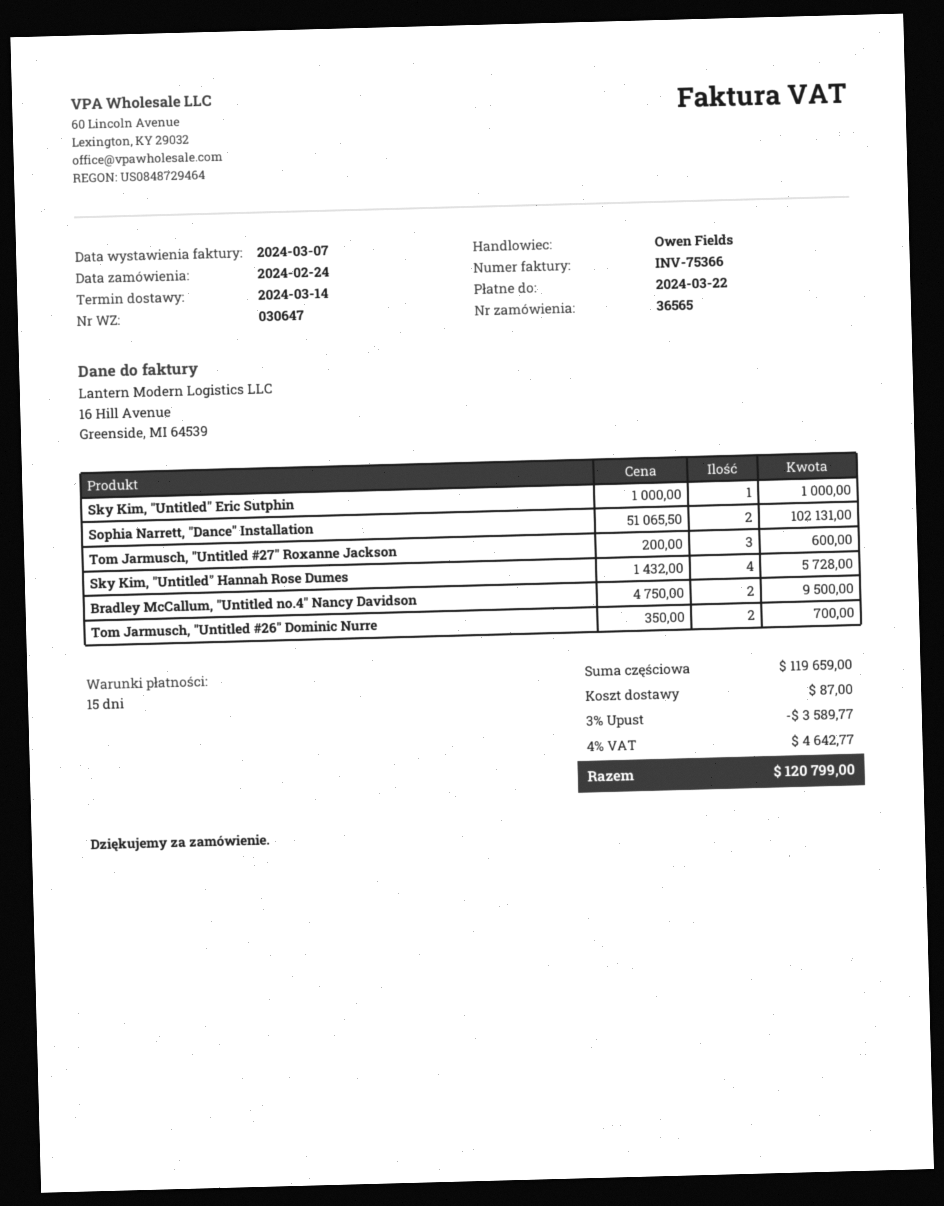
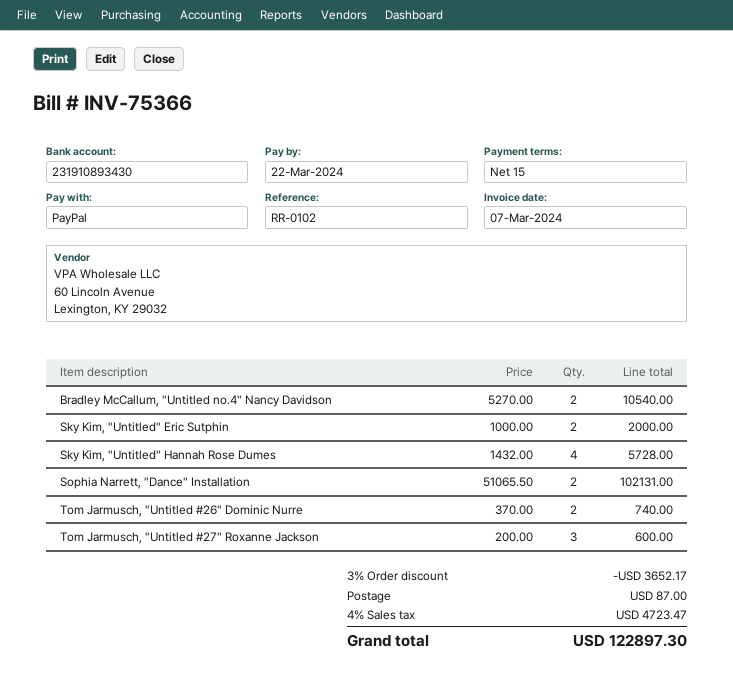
Sky Kim, "Untitled" Eric Sutphin: 1 x 1000.00 = 1000.00 -> 2 x 1000.00 = 2000.00
Bradley McCallum, "Untitled no.4" Nancy Davidson: 2 x 4750.00 = 9500.00 -> 2 x 5270.00 = 10540.00
Tom Jarmusch, "Untitled #26" Dominic Nurre: 2 x 350.00 = 700.00 -> 2 x 370.00 = 740.00
discount: 3% = 3589.77 -> 3% = 3652.17
tax: 4% = 4642.77 -> 4% = 4723.47
total: 120799.00 -> 122897.30

